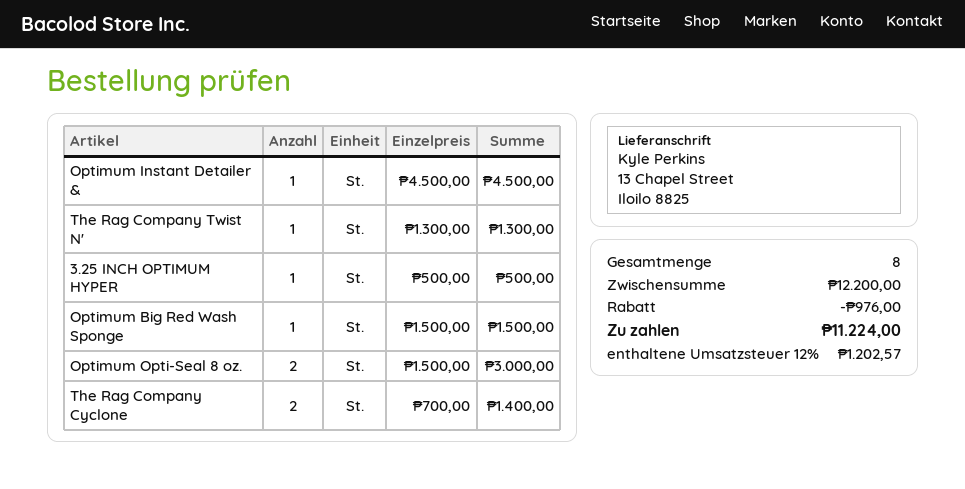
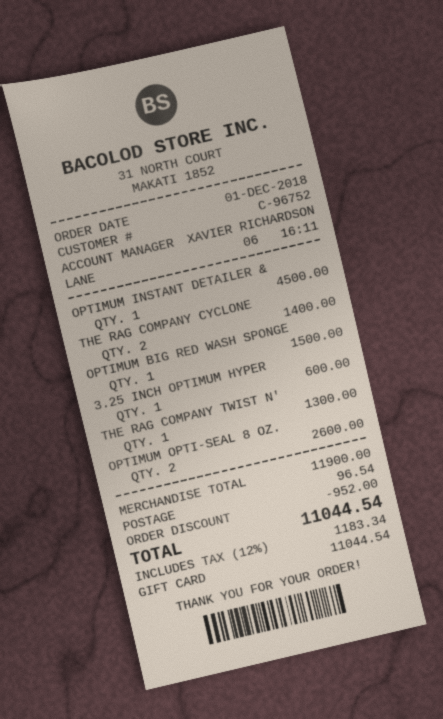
3.25 INCH OPTIMUM HYPER: 1 for 500.00 -> 1 for 600.00
Optimum Opti-Seal 8 oz.: 2 for 3000.00 -> 2 for 2600.00
subtotal: 12200.00 -> 11900.00
discount: 976.00 -> 952.00
shipping: none -> 96.54
tax: 12% = 1202.57 -> 12% = 1183.34
total: 11224.00 -> 11044.54

